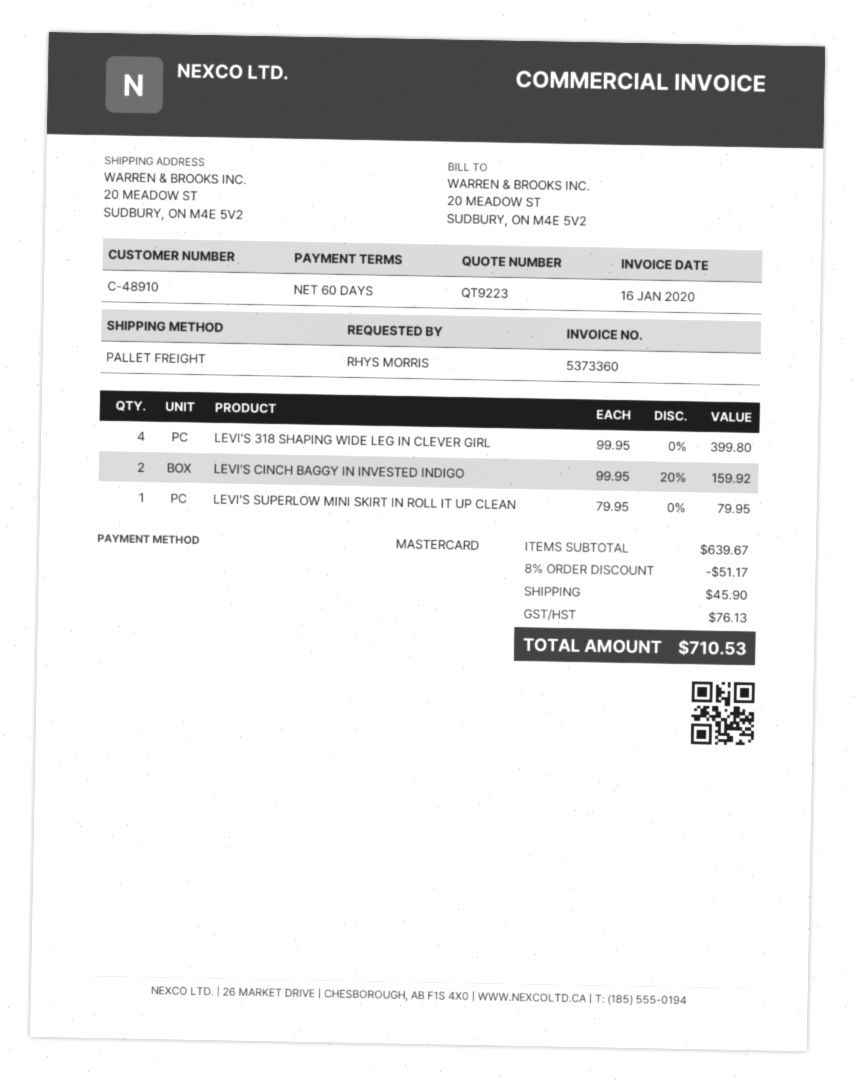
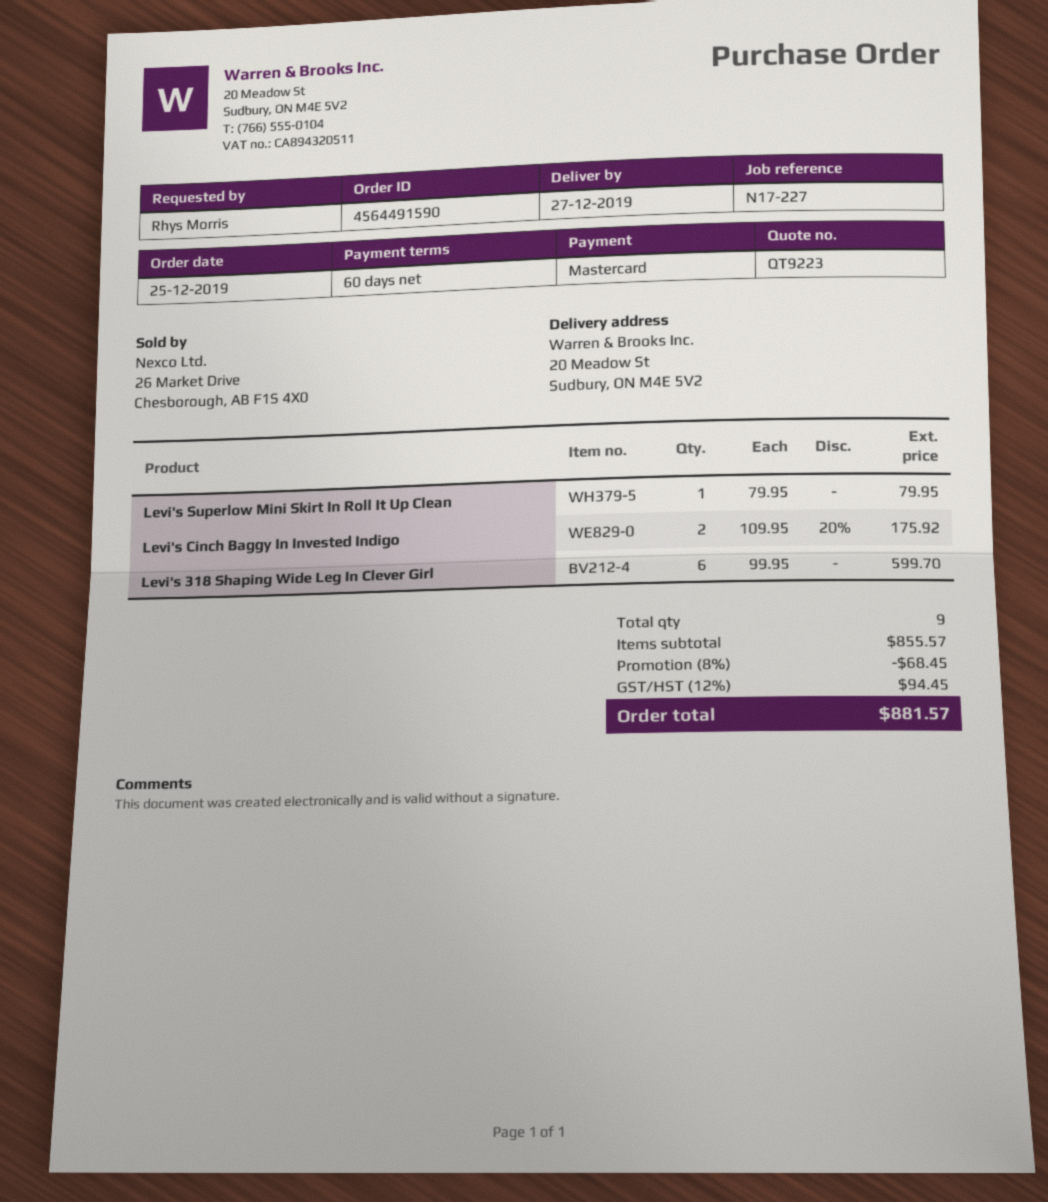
LEVI'S 318 SHAPING WIDE LEG IN CLEVER GIRL: 4 x 99.95 = 399.80 -> 6 x 99.95 = 599.70
LEVI'S CINCH BAGGY IN INVESTED INDIGO: 2 x 99.95 - 20% = 159.92 -> 2 x 109.95 - 20% = 175.92
subtotal: 639.67 -> 855.57
discount: 8% = 51.17 -> 8% = 68.45
shipping: 45.90 -> none
tax: 76.13 -> 94.45
total: 710.53 -> 881.57

